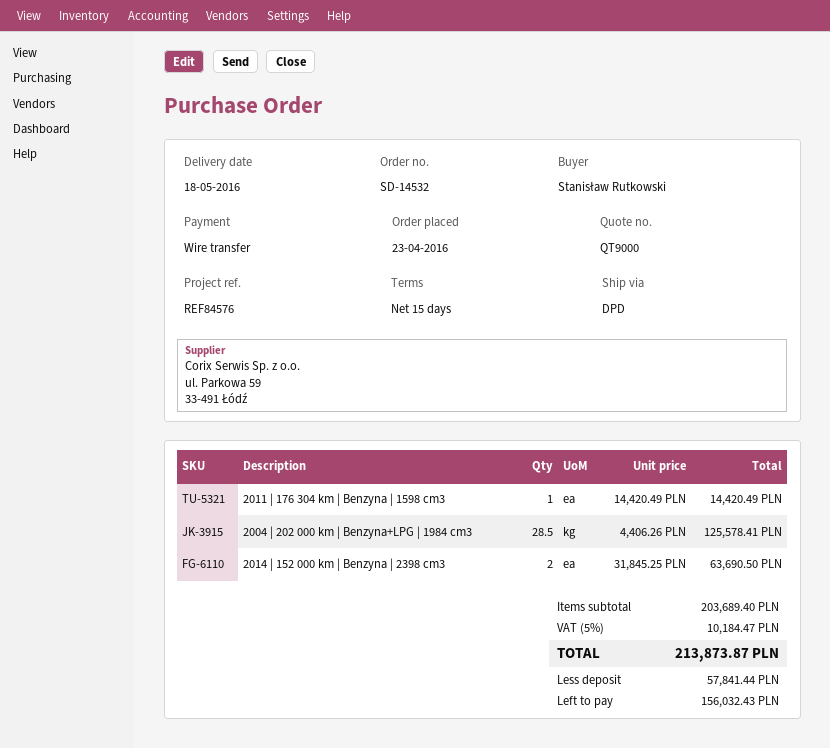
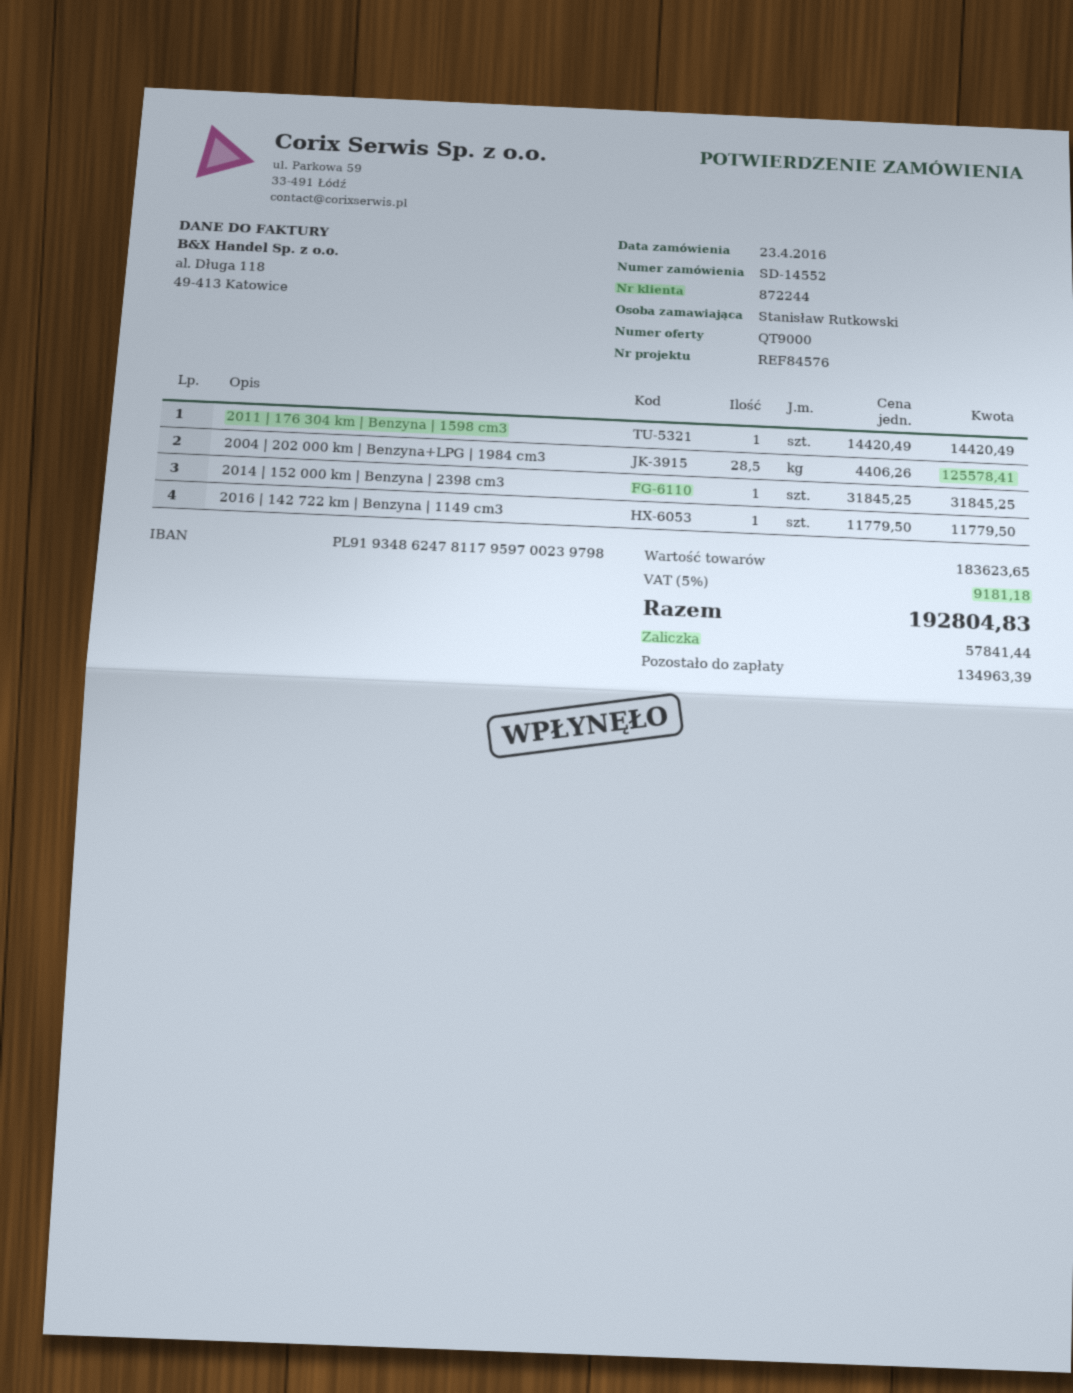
order number: SD-14532 -> SD-14552
2014 | 152 000 km | Benzyna | 2398 cm3: 2 x 31845.25 = 63690.50 -> 1 x 31845.25 = 31845.25
2016 | 142 722 km | Benzyna | 1149 cm3: none -> 1 x 11779.50 = 11779.50
subtotal: 203689.40 -> 183623.65
tax: 5% = 10184.47 -> 5% = 9181.18
total: 213873.87 -> 192804.83
balance: 156032.43 -> 134963.39

